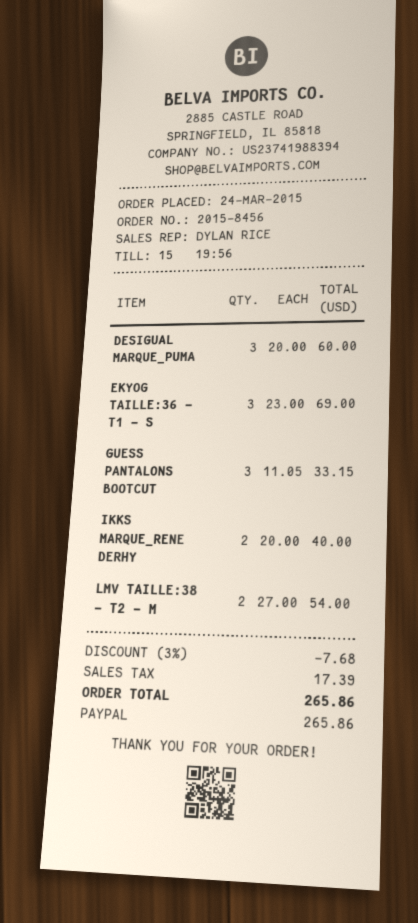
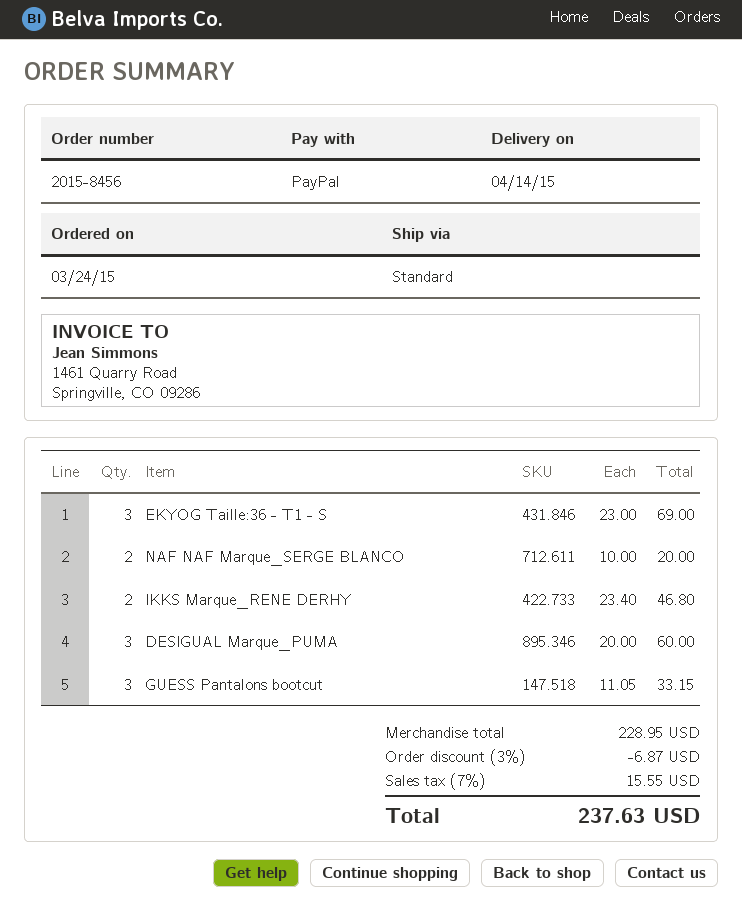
IKKS MARQUE_RENE DERHY: 2 x 20.00 = 40.00 -> 2 x 23.40 = 46.80
LMV TAILLE:38 - T2 - M: 2 x 27.00 = 54.00 -> none
NAF NAF Marque_SERGE BLANCO: none -> 2 x 10.00 = 20.00
discount: 3% = 7.68 -> 3% = 6.87
tax: 17.39 -> 15.55
total: 265.86 -> 237.63

